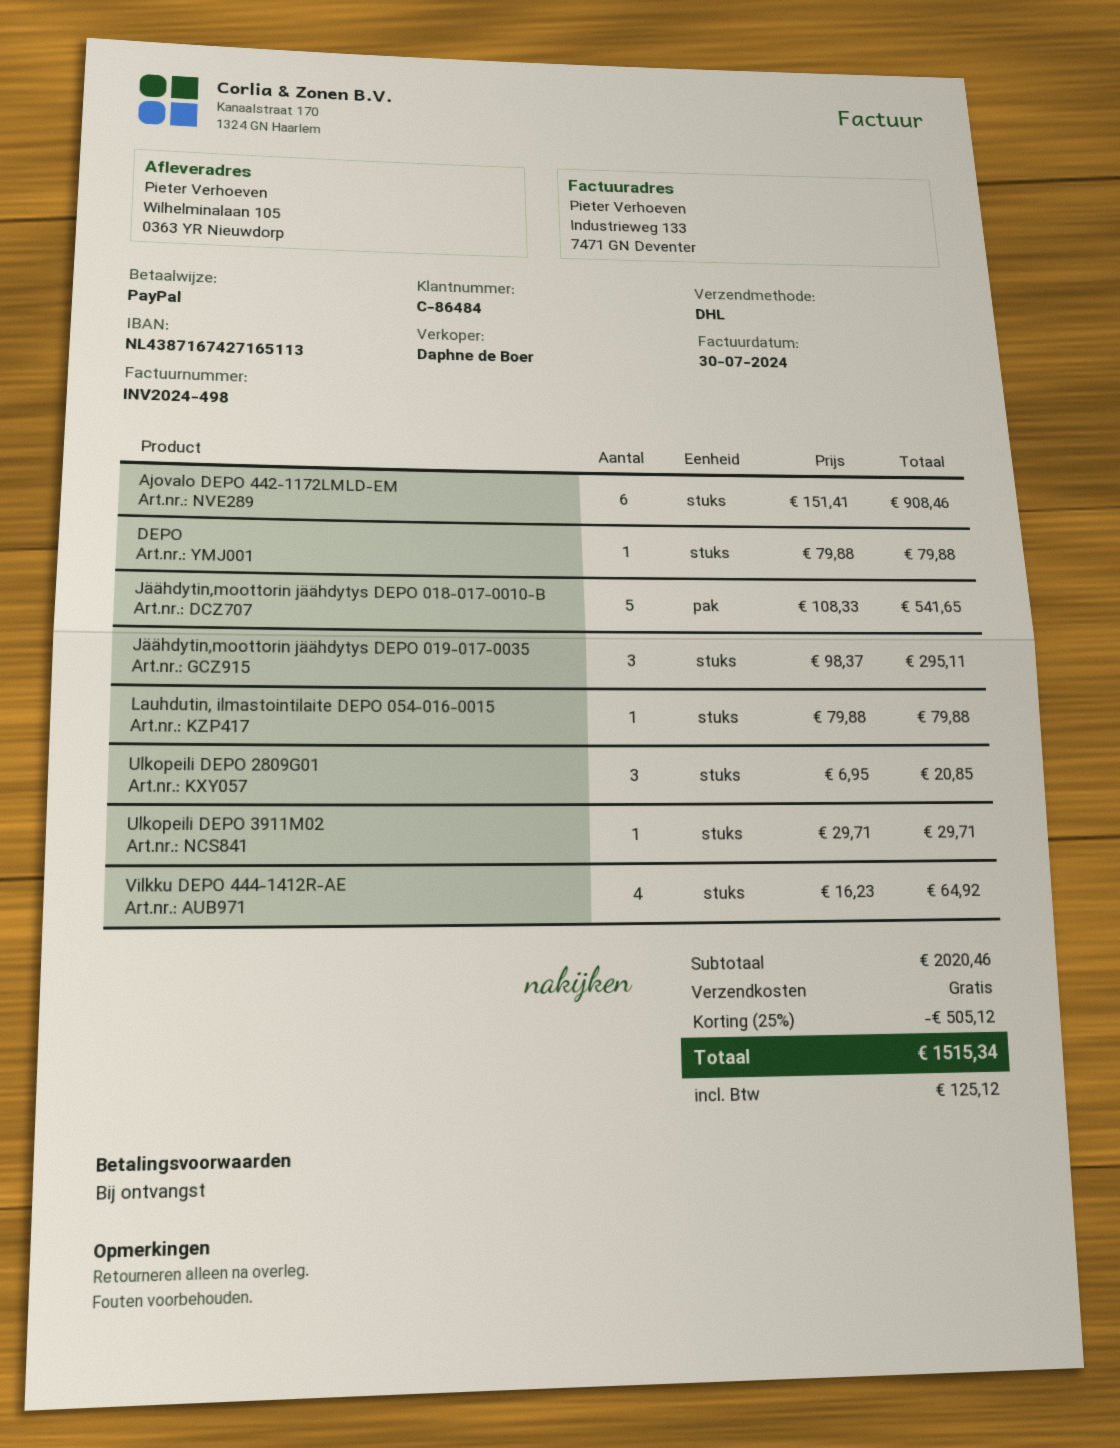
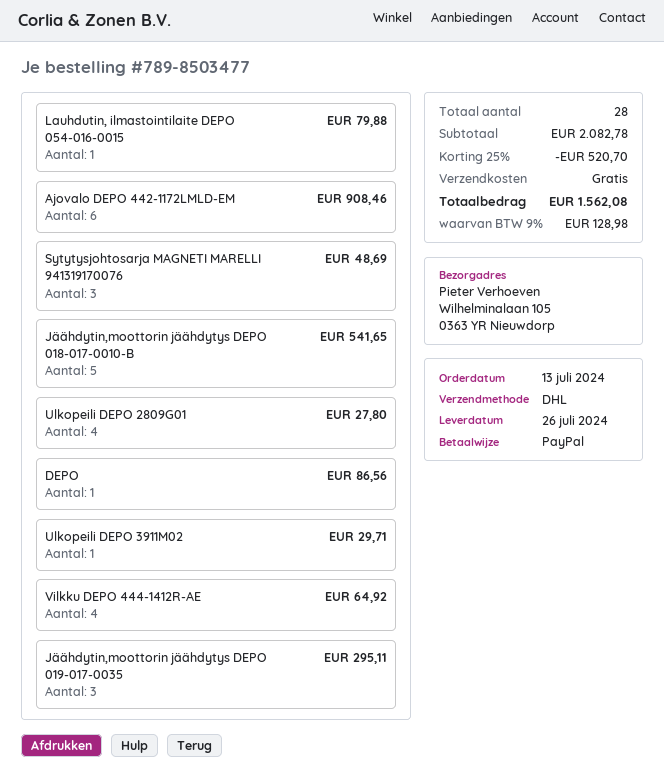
DEPO: 1 for 79.88 -> 1 for 86.56
Ulkopeili DEPO 2809G01: 3 for 20.85 -> 4 for 27.80
Sytytysjohtosarja MAGNETI MARELLI 941319170076: none -> 3 for 48.69
subtotal: 2020.46 -> 2082.78
discount: 25% = 505.12 -> 25% = 520.70
tax: 125.12 -> 128.98
total: 1515.34 -> 1562.08

